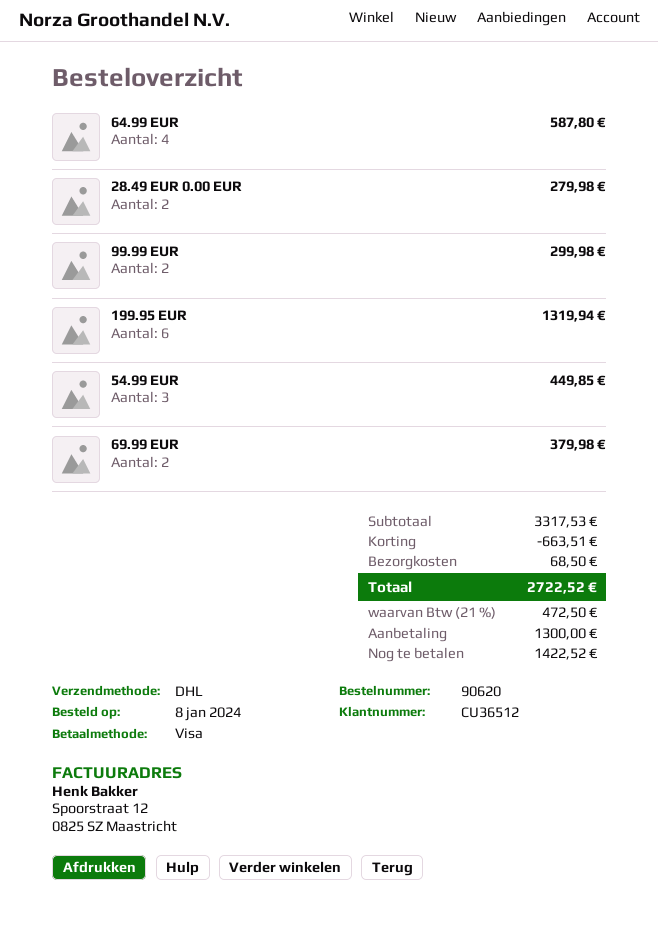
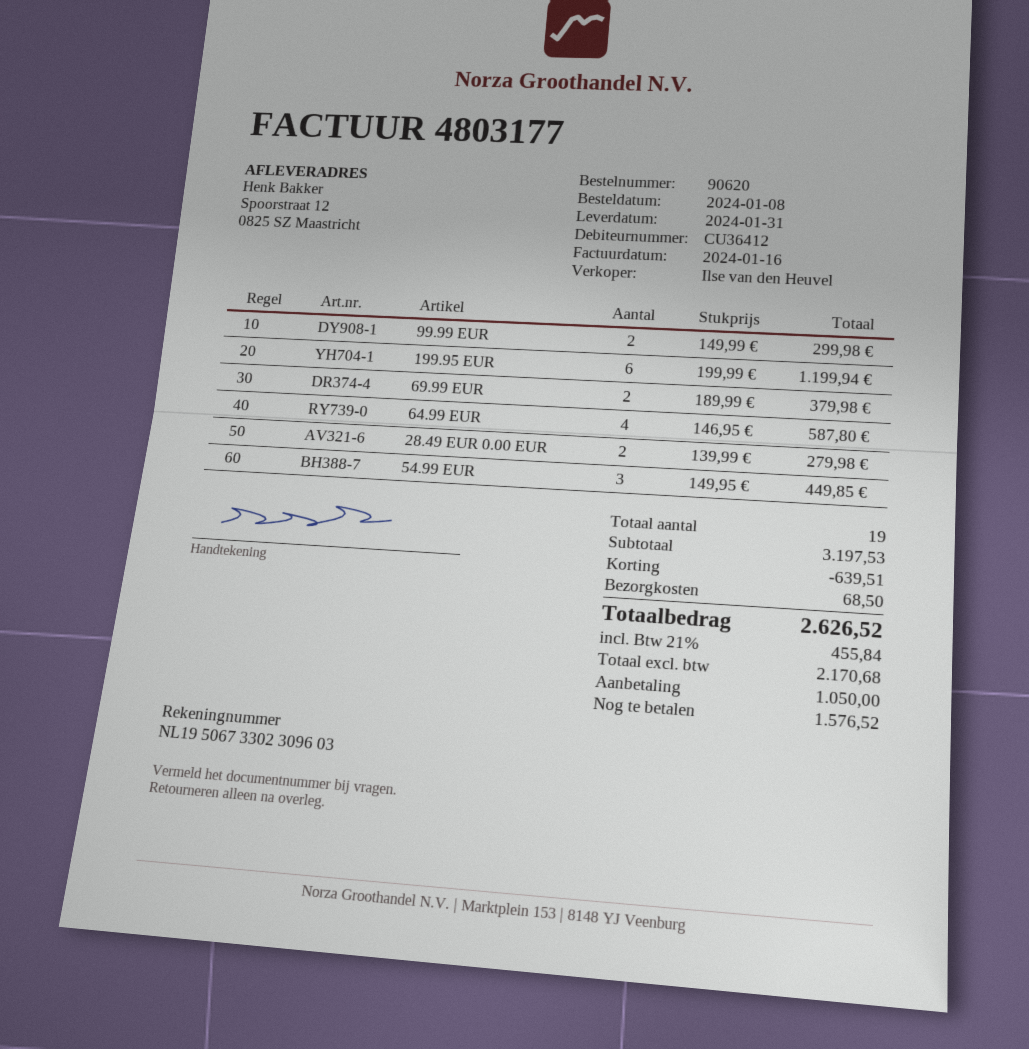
customer number: CU36512 -> CU36412
199.95 EUR: 6 for 1319.94 -> 6 for 1199.94
subtotal: 3317.53 -> 3197.53
discount: 663.51 -> 639.51
tax: 21% = 472.50 -> 21% = 455.84
total: 2722.52 -> 2626.52
deposit: 1300.00 -> 1050.00
balance: 1422.52 -> 1576.52

